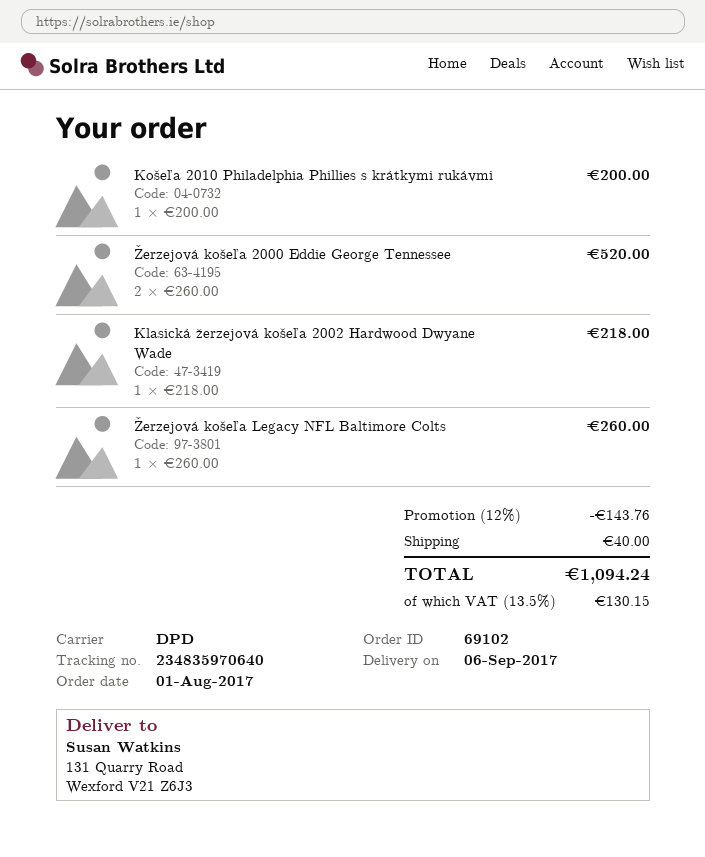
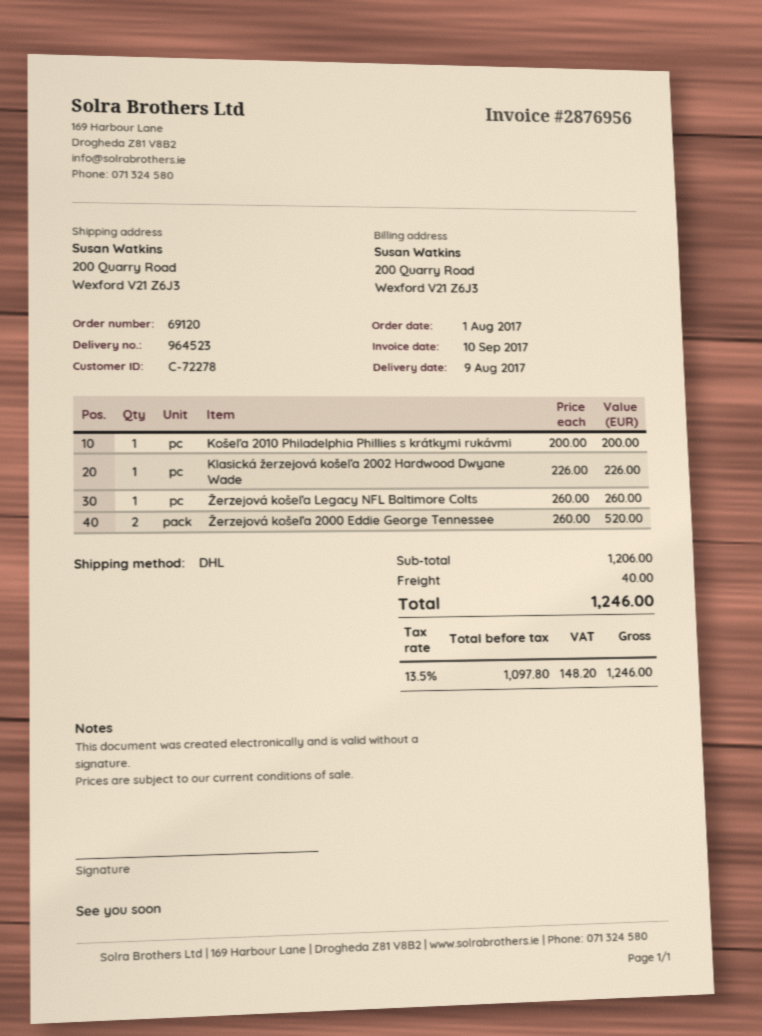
order number: 69102 -> 69120
delivery date: 2017-09-06 -> 2017-08-09
shipping method: DPD -> DHL
ship to: 131 Quarry Road, Wexford V21 Z6J3 -> 200 Quarry Road, Wexford V21 Z6J3
Klasická žerzejová košeľa 2002 Hardwood Dwyane Wade: 1 x 218.00 = 218.00 -> 1 x 226.00 = 226.00
discount: 12% = 143.76 -> none
tax: 13.5% = 130.15 -> 13.5% = 148.20
total: 1094.24 -> 1246.00

